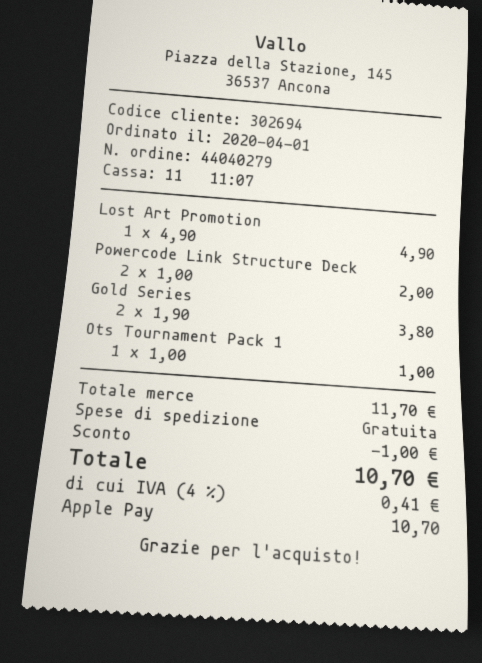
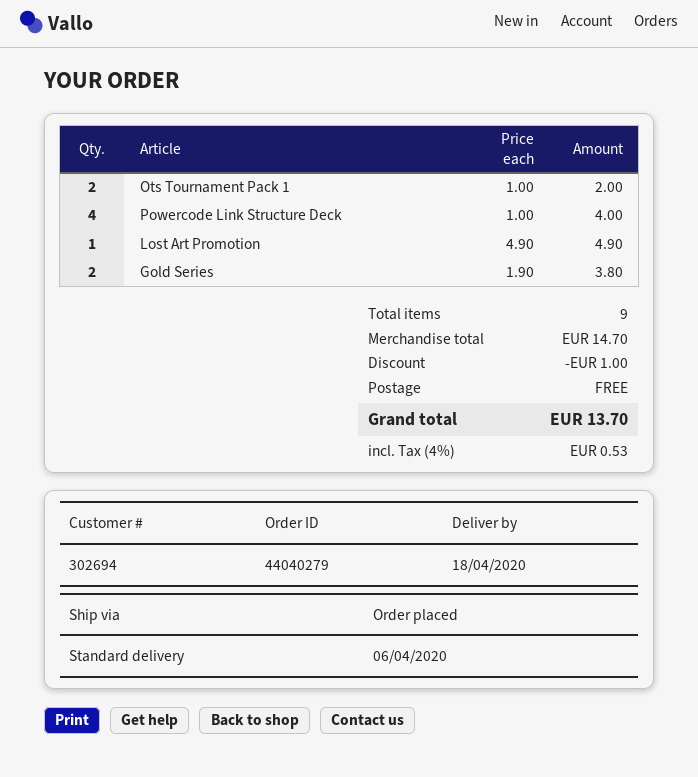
order date: 2020-04-01 -> 2020-04-06
Powercode Link Structure Deck: 2 x 1.00 = 2.00 -> 4 x 1.00 = 4.00
Ots Tournament Pack 1: 1 x 1.00 = 1.00 -> 2 x 1.00 = 2.00
subtotal: 11.70 -> 14.70
tax: 4% = 0.41 -> 4% = 0.53
total: 10.70 -> 13.70

